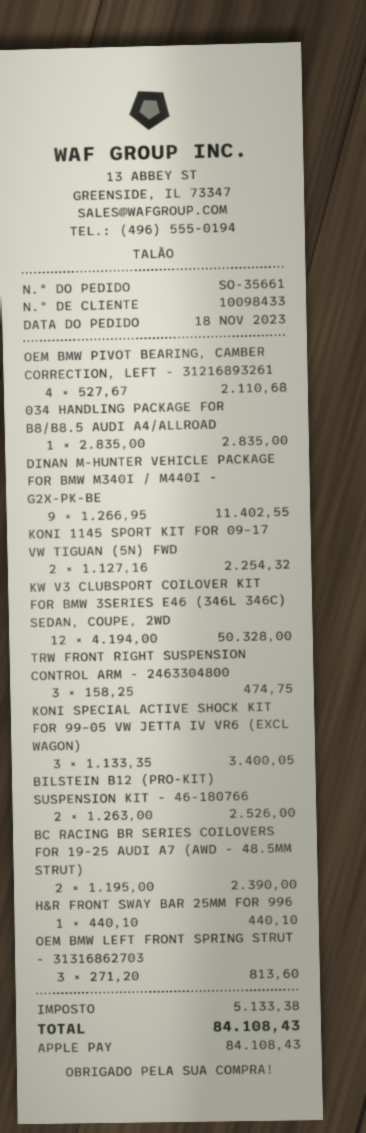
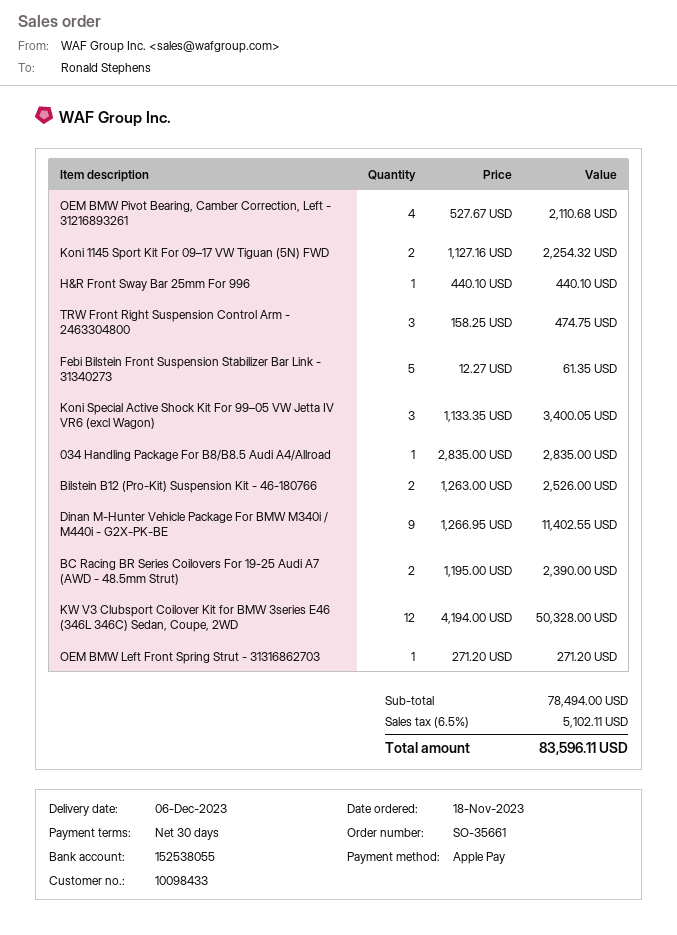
OEM BMW LEFT FRONT SPRING STRUT - 31316862703: 3 x 271.20 = 813.60 -> 1 x 271.20 = 271.20
Febi Bilstein Front Suspension Stabilizer Bar Link - 31340273: none -> 5 x 12.27 = 61.35
tax: 5133.38 -> 5102.11
total: 84108.43 -> 83596.11

